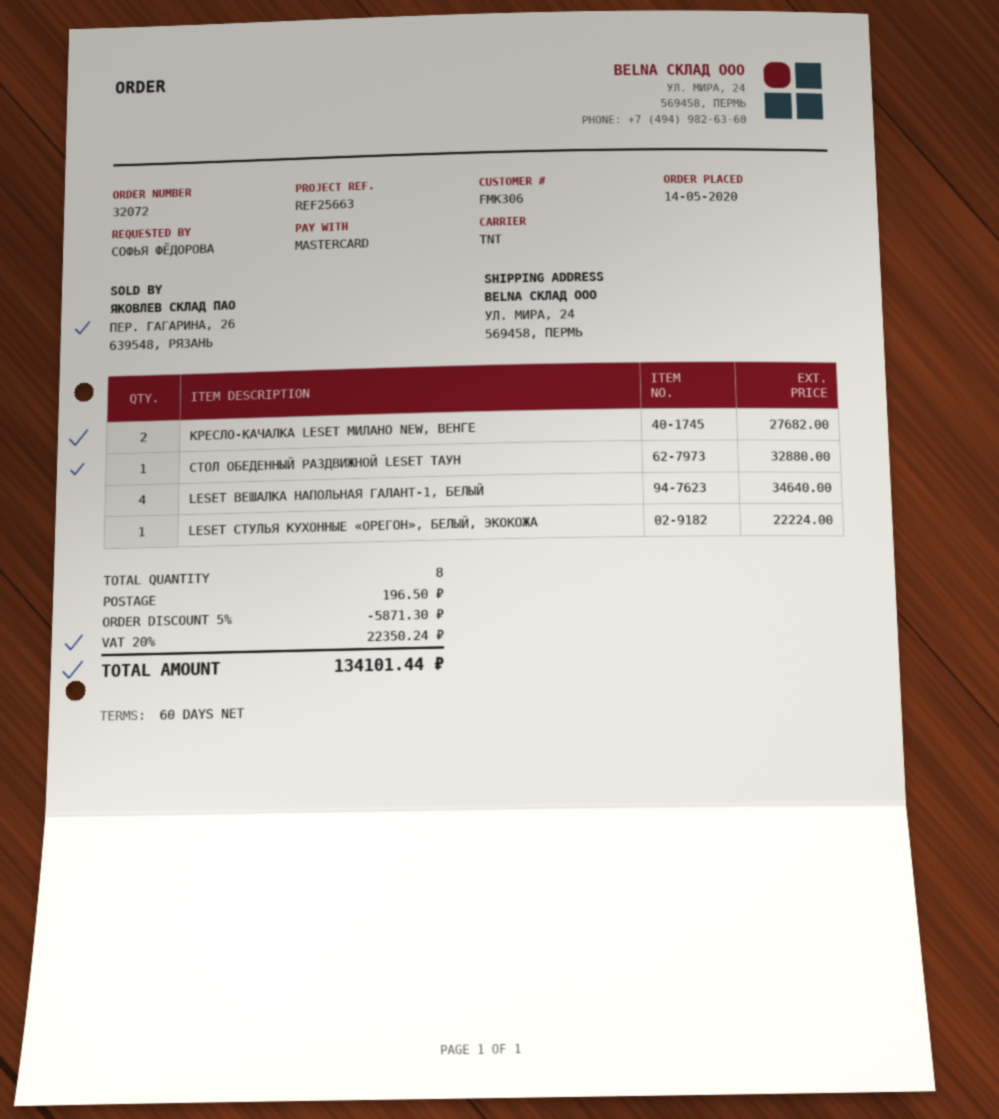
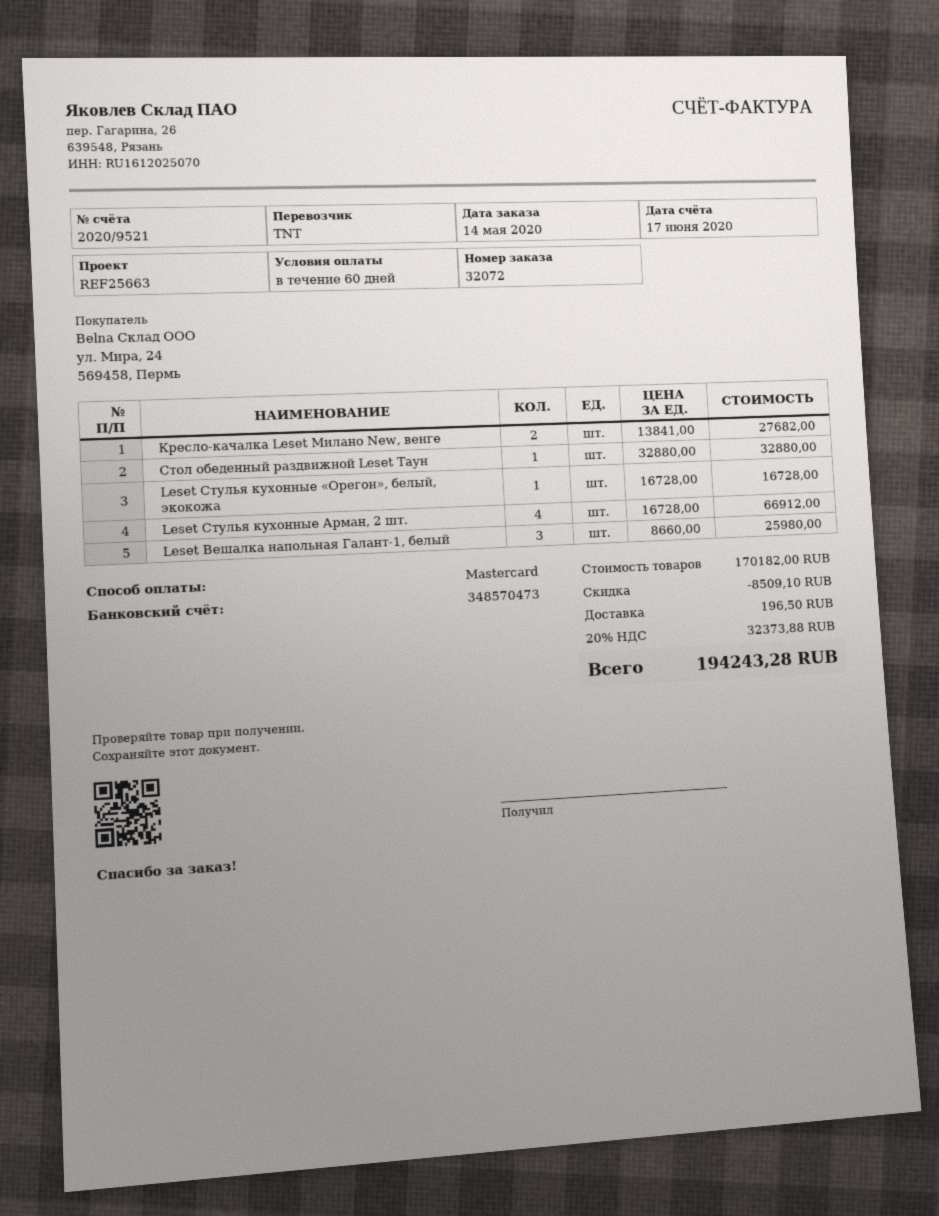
LESET ВЕШАЛКА НАПОЛЬНАЯ ГАЛАНТ-1, БЕЛЫЙ: 4 for 34640.00 -> 3 for 25980.00
LESET СТУЛЬЯ КУХОННЫЕ «ОРЕГОН», БЕЛЫЙ, ЭКОКОЖА: 1 for 22224.00 -> 1 for 16728.00
Leset Стулья кухонные Арман, 2 шт.: none -> 4 for 66912.00
discount: 5871.30 -> 8509.10
tax: 20% = 22350.24 -> 20% = 32373.88
total: 134101.44 -> 194243.28

